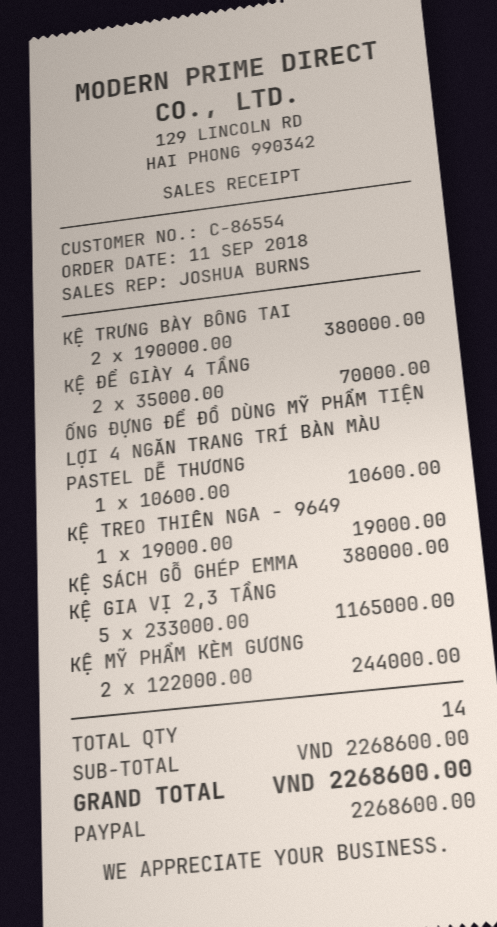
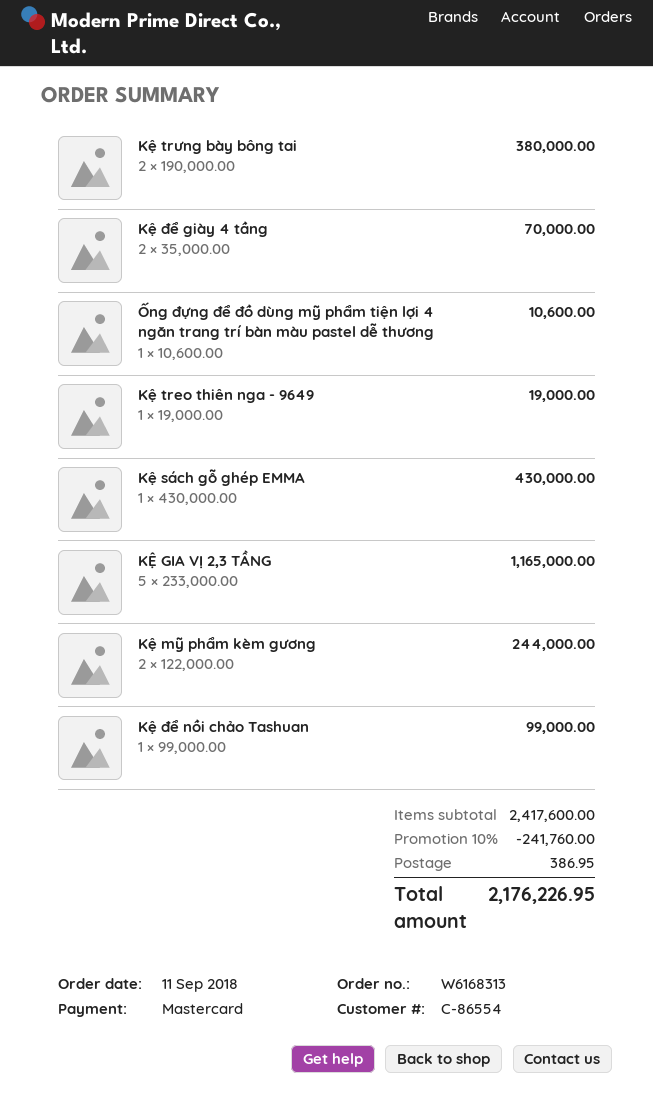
payment method: PayPal -> Mastercard
KỆ SÁCH GỖ GHÉP EMMA: 1 x 380000.00 = 380000.00 -> 1 x 430000.00 = 430000.00
Kệ để nồi chảo Tashuan: none -> 1 x 99000.00 = 99000.00
subtotal: 2268600.00 -> 2417600.00
discount: none -> 10% = 241760.00
shipping: none -> 386.95
total: 2268600.00 -> 2176226.95

